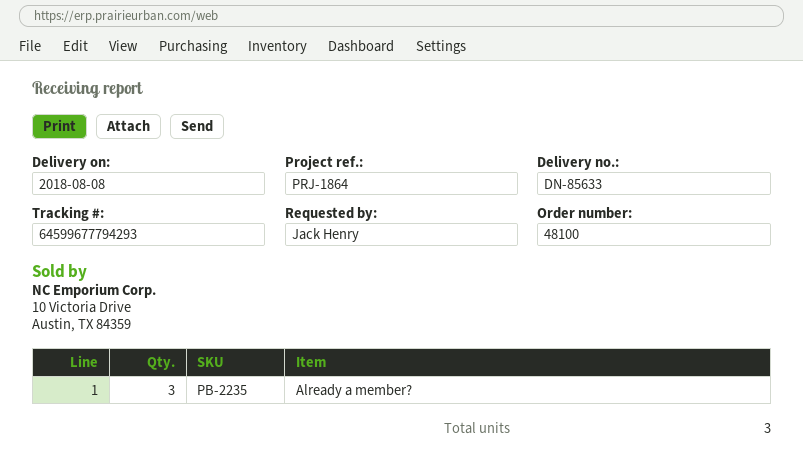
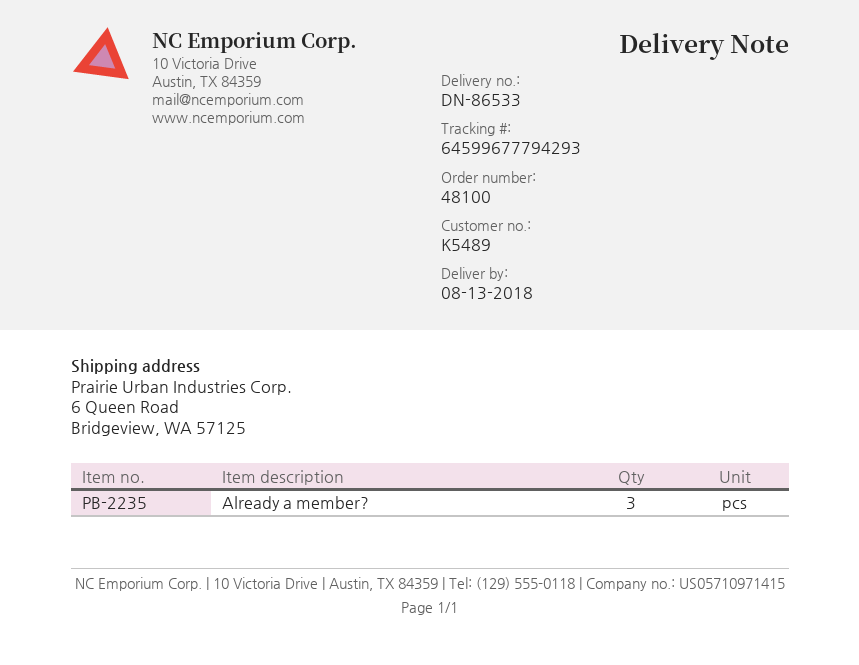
delivery note number: DN-85633 -> DN-86533
delivery date: 2018-08-08 -> 2018-08-13

